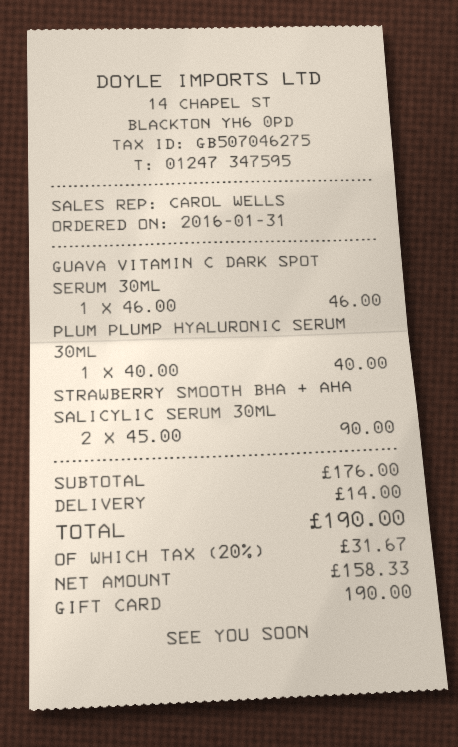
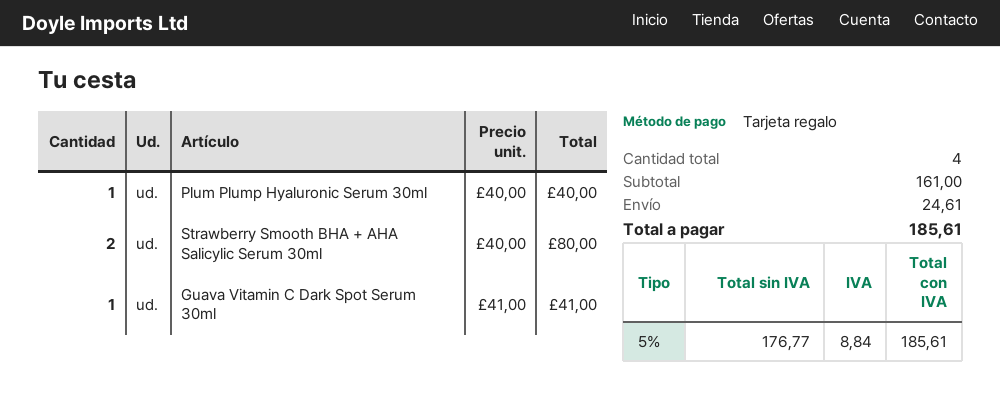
GUAVA VITAMIN C DARK SPOT SERUM 30ML: 1 x 46.00 = 46.00 -> 1 x 41.00 = 41.00
STRAWBERRY SMOOTH BHA + AHA SALICYLIC SERUM 30ML: 2 x 45.00 = 90.00 -> 2 x 40.00 = 80.00
subtotal: 176.00 -> 161.00
shipping: 14.00 -> 24.61
net: 158.33 -> 176.77
tax: 20% = 31.67 -> 5% = 8.84
total: 190.00 -> 185.61

